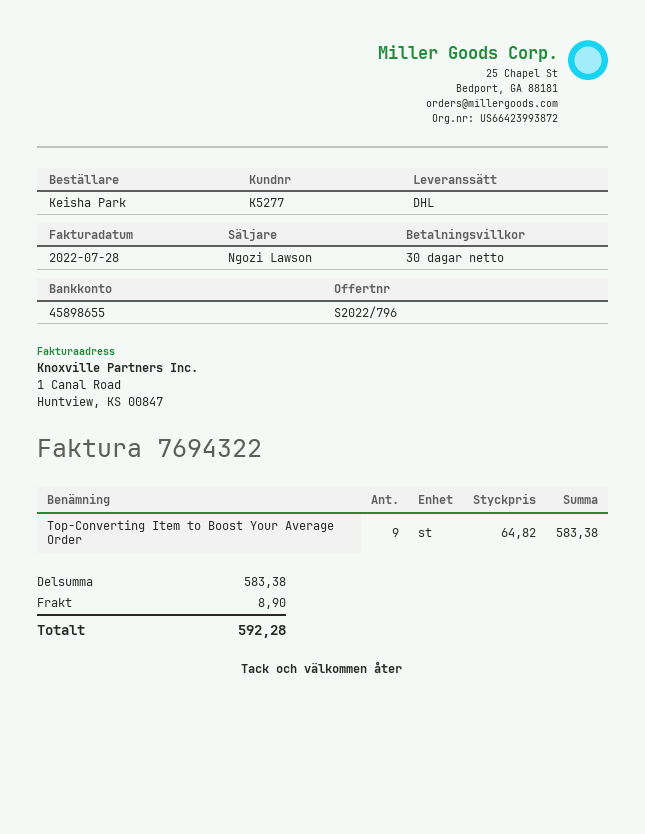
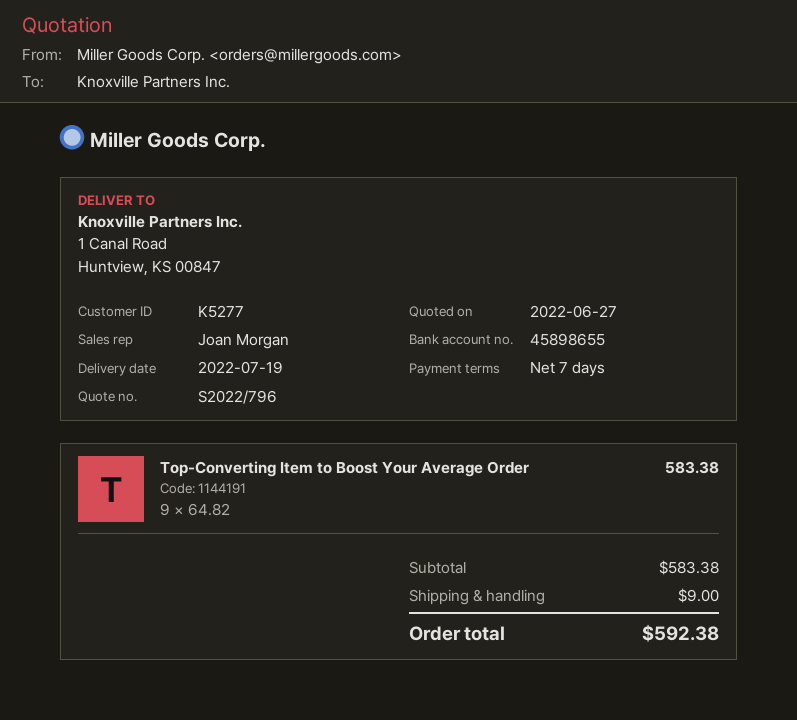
payment terms: 30 days -> 7 days
sales rep: Ngozi Lawson -> Joan Morgan
shipping: 8.90 -> 9.00
total: 592.28 -> 592.38

